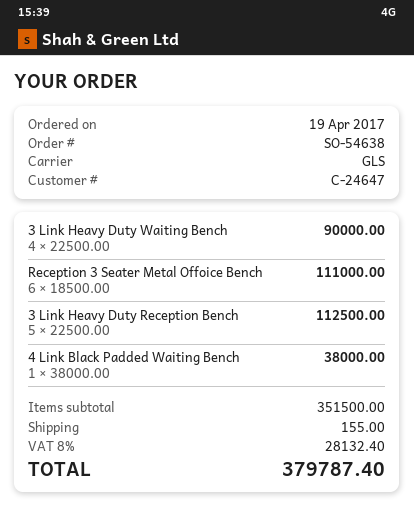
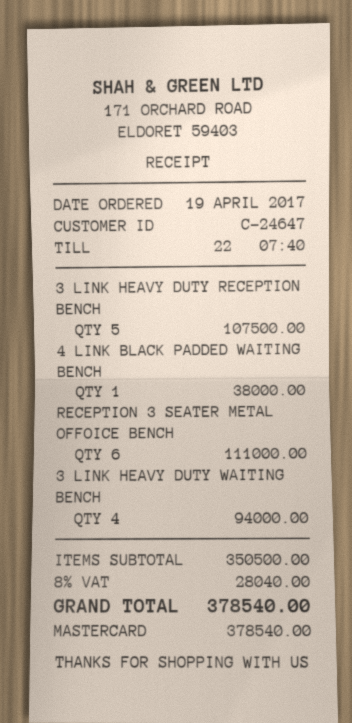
3 Link Heavy Duty Waiting Bench: 4 for 90000.00 -> 4 for 94000.00
3 Link Heavy Duty Reception Bench: 5 for 112500.00 -> 5 for 107500.00
subtotal: 351500.00 -> 350500.00
shipping: 155.00 -> none
tax: 8% = 28132.40 -> 8% = 28040.00
total: 379787.40 -> 378540.00

